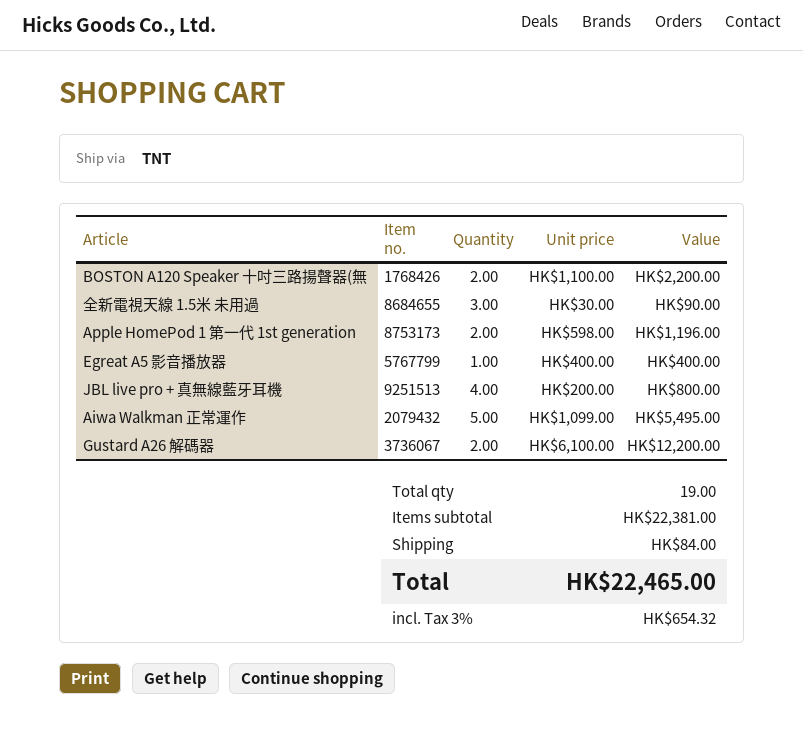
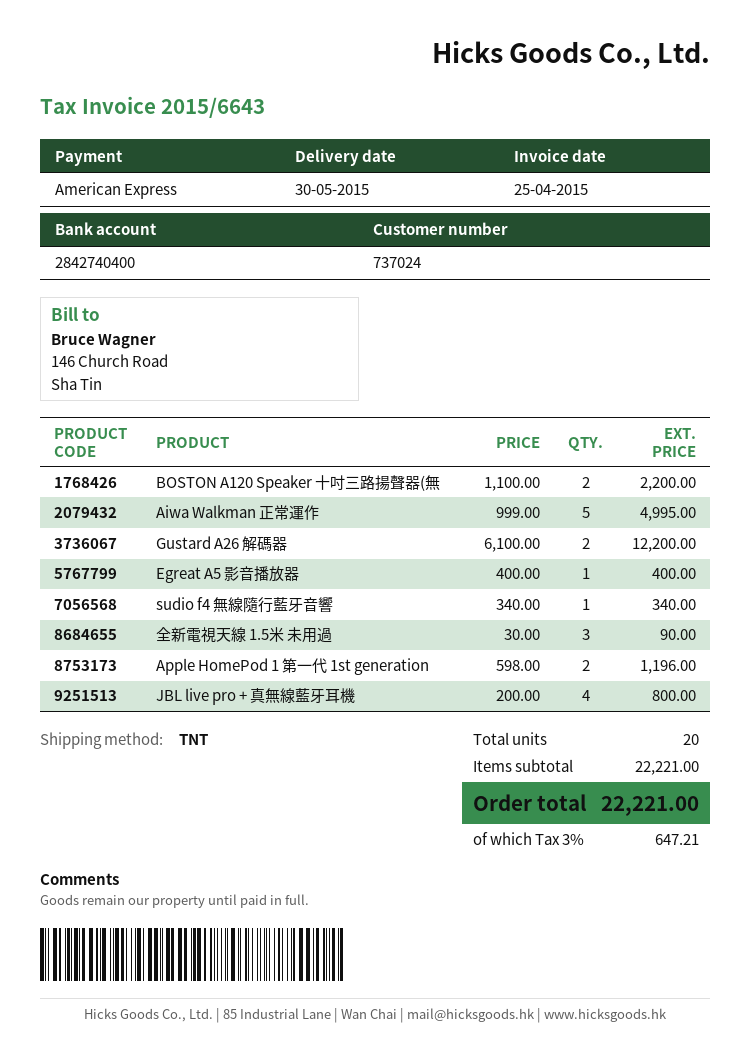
Aiwa Walkman 正常運作: 5 x 1099.00 = 5495.00 -> 5 x 999.00 = 4995.00
sudio f4 無線隨行藍牙音響: none -> 1 x 340.00 = 340.00
total quantity: 19 -> 20
subtotal: 22381.00 -> 22221.00
shipping: 84.00 -> none
tax: 3% = 654.32 -> 3% = 647.21
total: 22465.00 -> 22221.00

